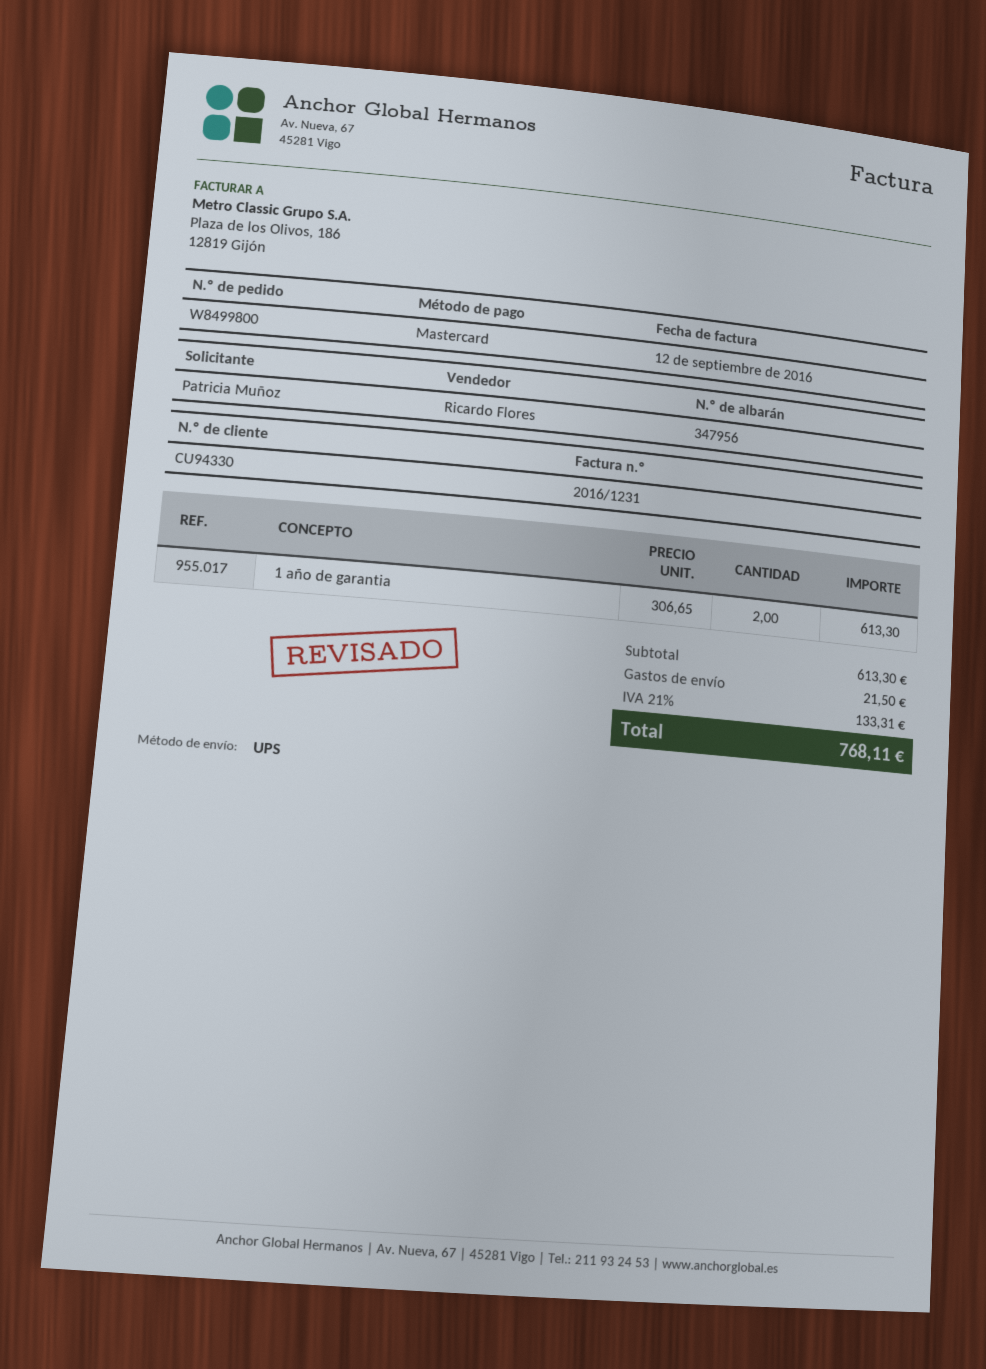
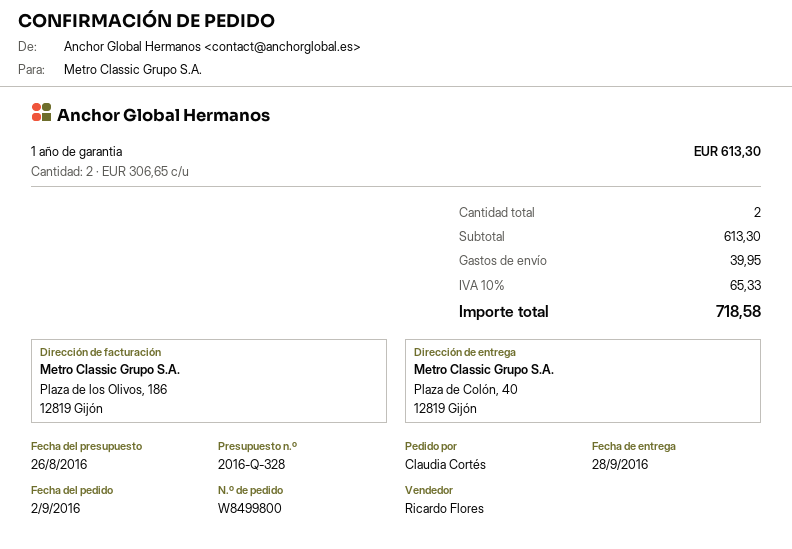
ordered by: Patricia Muñoz -> Claudia Cortés
shipping: 21.50 -> 39.95
tax: 21% = 133.31 -> 10% = 65.33
total: 768.11 -> 718.58

